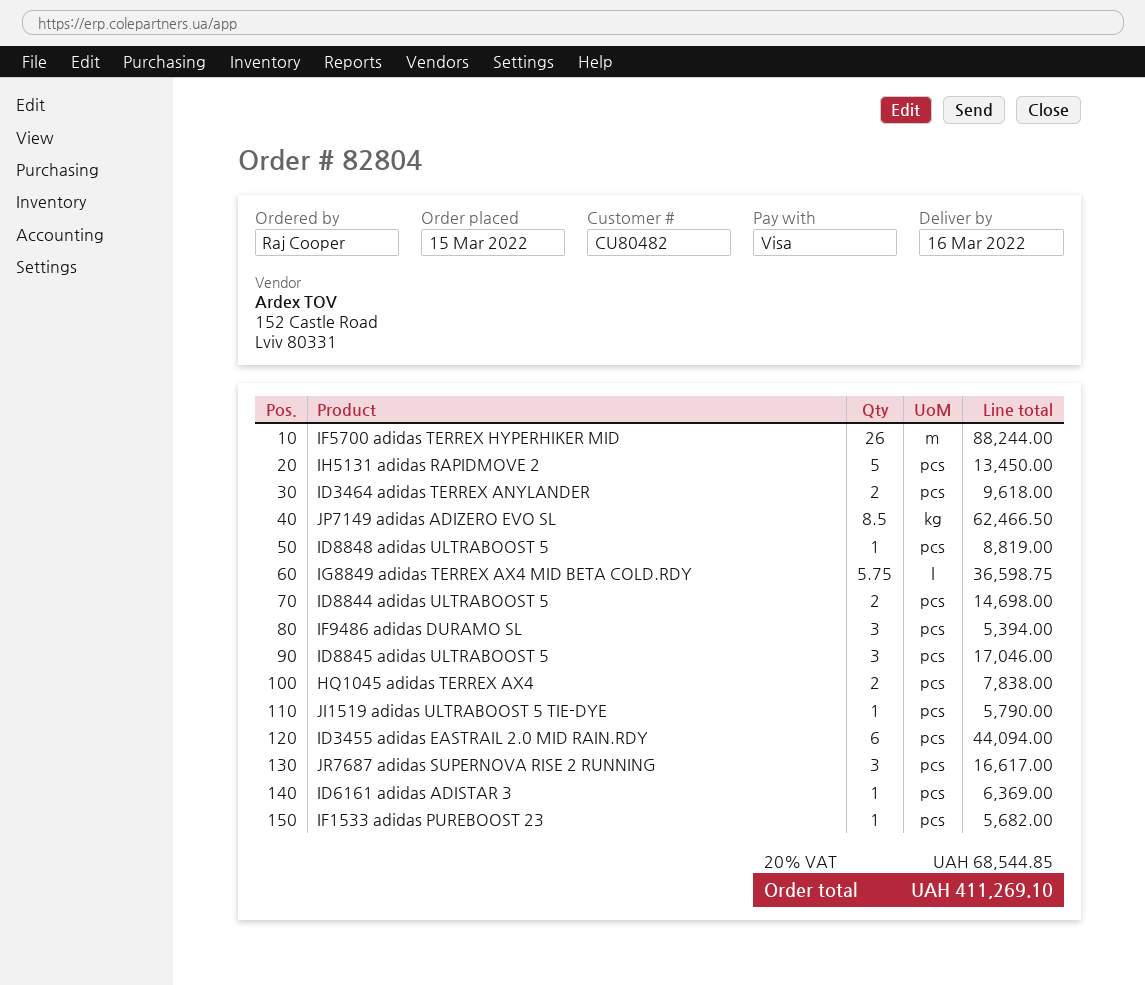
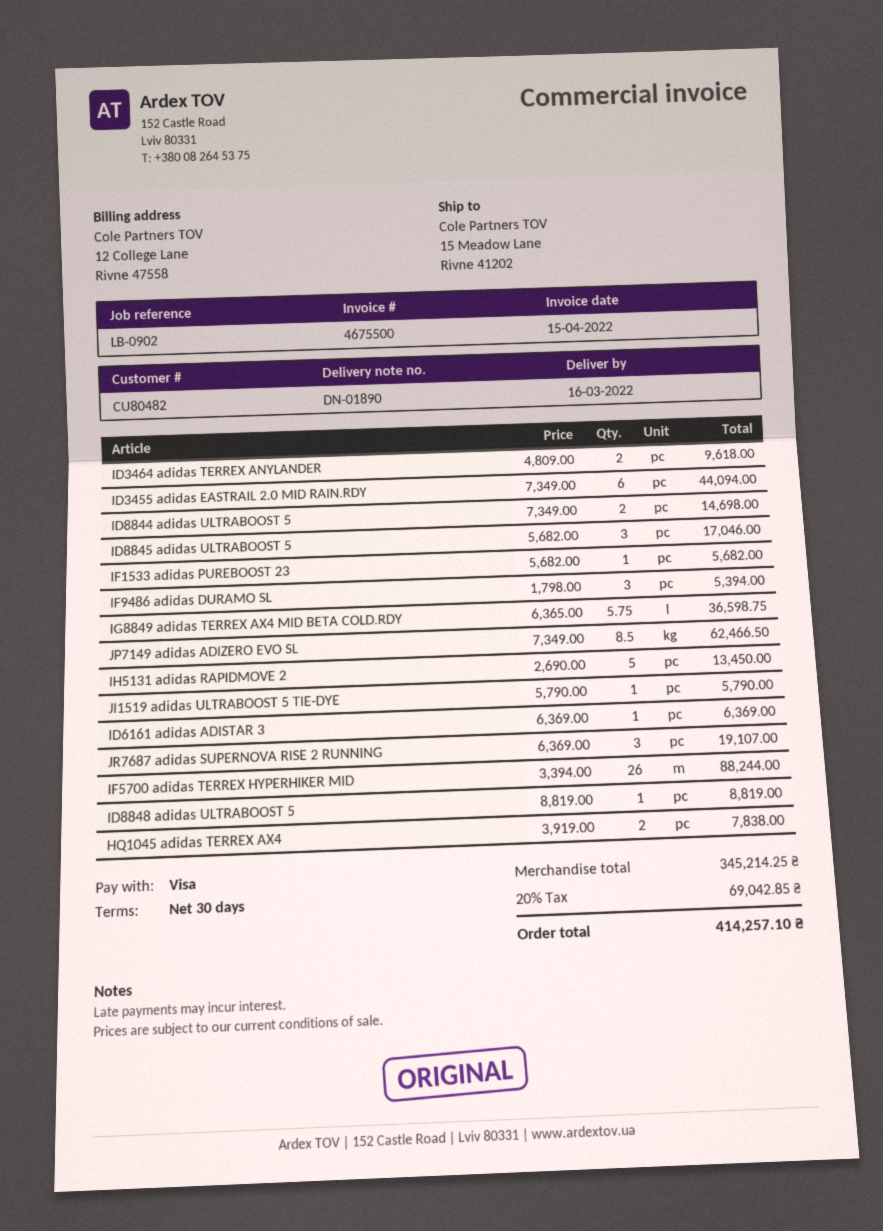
JR7687 adidas SUPERNOVA RISE 2 RUNNING: 3 for 16617.00 -> 3 for 19107.00
tax: 20% = 68544.85 -> 20% = 69042.85
total: 411269.10 -> 414257.10

